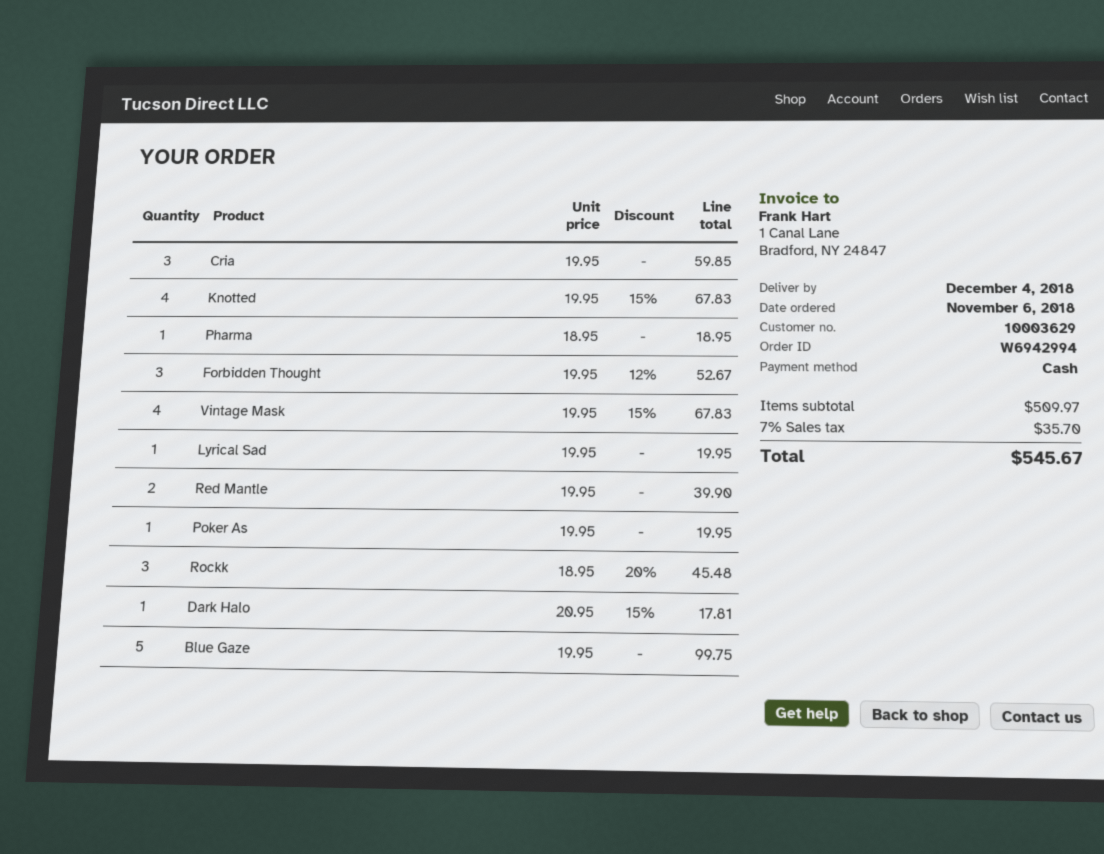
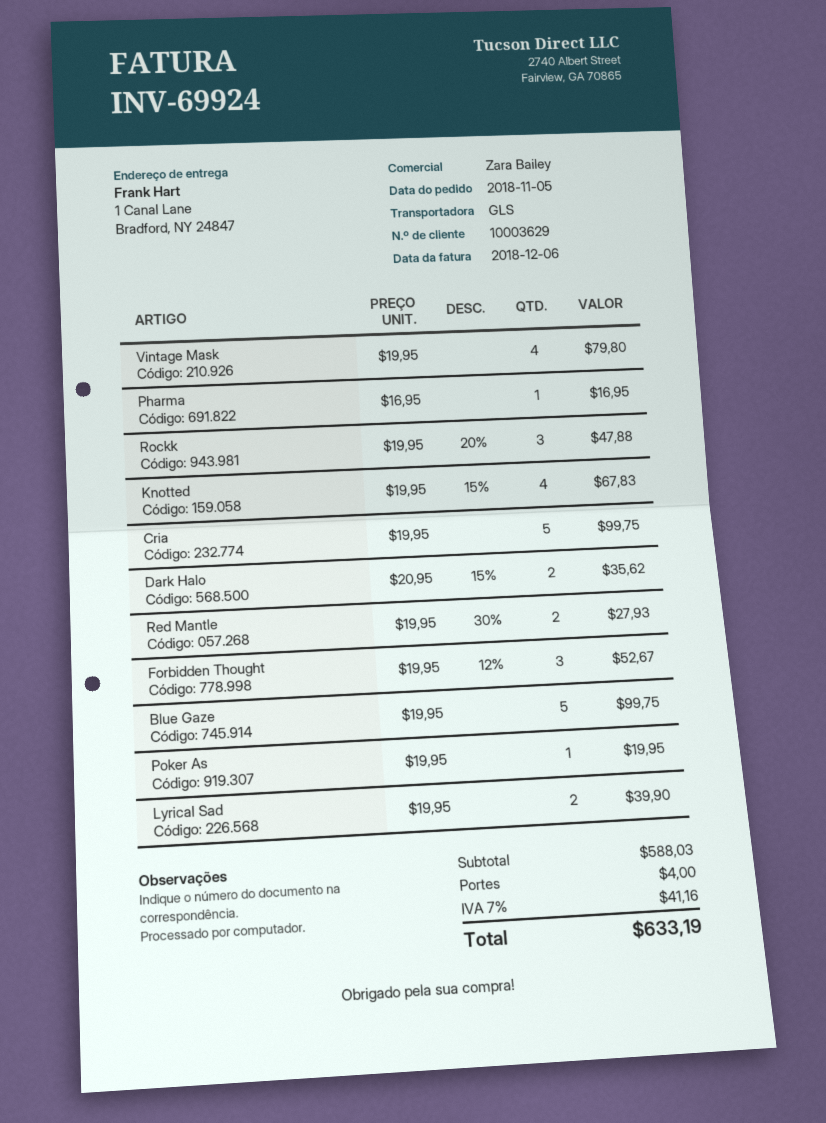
order date: 2018-11-06 -> 2018-11-05
Cria: 3 x 19.95 = 59.85 -> 5 x 19.95 = 99.75
Pharma: 1 x 18.95 = 18.95 -> 1 x 16.95 = 16.95
Vintage Mask: 4 x 19.95 - 15% = 67.83 -> 4 x 19.95 = 79.80
Lyrical Sad: 1 x 19.95 = 19.95 -> 2 x 19.95 = 39.90
Red Mantle: 2 x 19.95 = 39.90 -> 2 x 19.95 - 30% = 27.93
Rockk: 3 x 18.95 - 20% = 45.48 -> 3 x 19.95 - 20% = 47.88
Dark Halo: 1 x 20.95 - 15% = 17.81 -> 2 x 20.95 - 15% = 35.62
subtotal: 509.97 -> 588.03
shipping: none -> 4.00
tax: 7% = 35.70 -> 7% = 41.16
total: 545.67 -> 633.19

